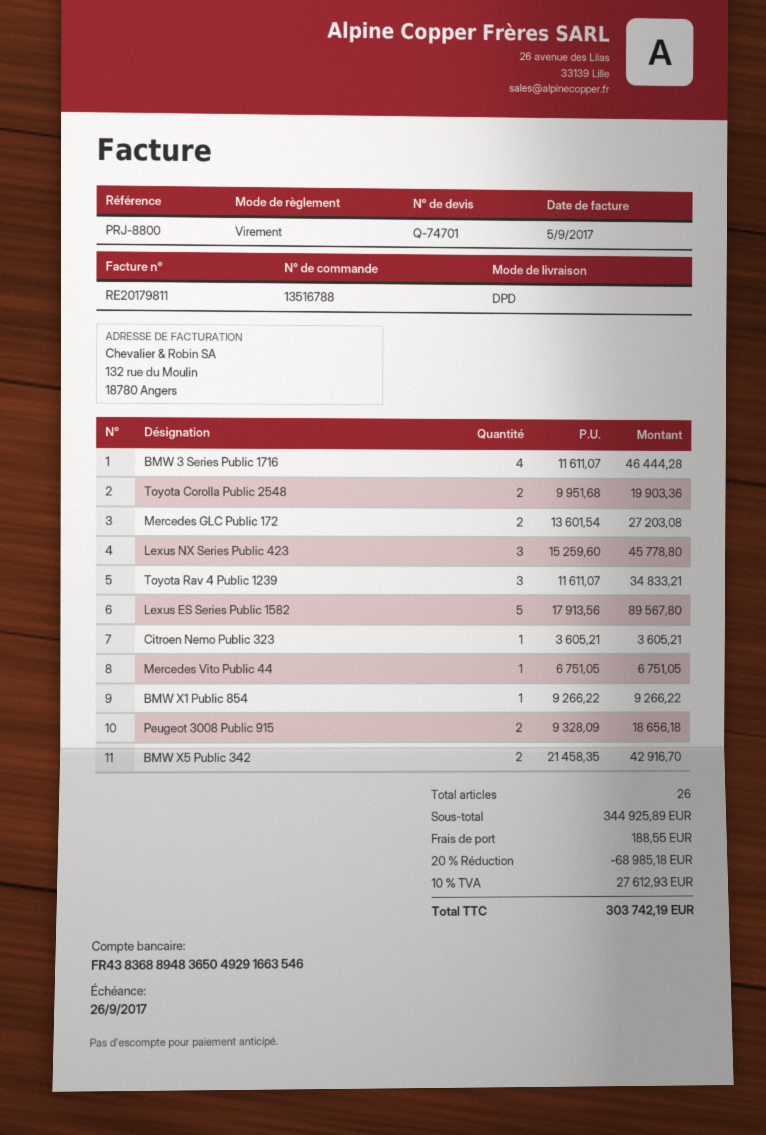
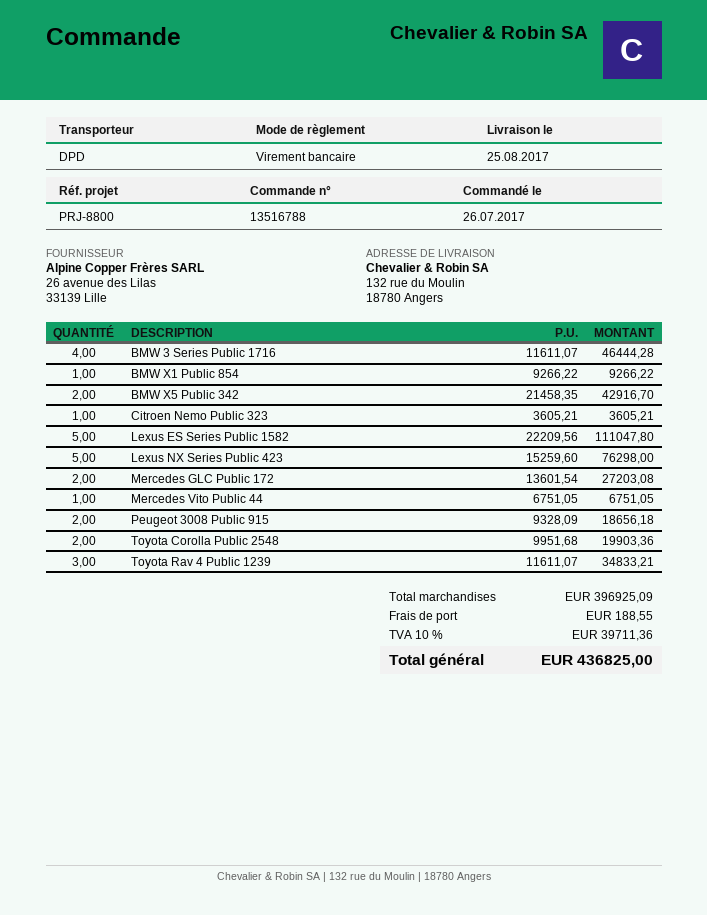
Lexus NX Series Public 423: 3 x 15259.60 = 45778.80 -> 5 x 15259.60 = 76298.00
Lexus ES Series Public 1582: 5 x 17913.56 = 89567.80 -> 5 x 22209.56 = 111047.80
subtotal: 344925.89 -> 396925.09
discount: 20% = 68985.18 -> none
tax: 10% = 27612.93 -> 10% = 39711.36
total: 303742.19 -> 436825.00

